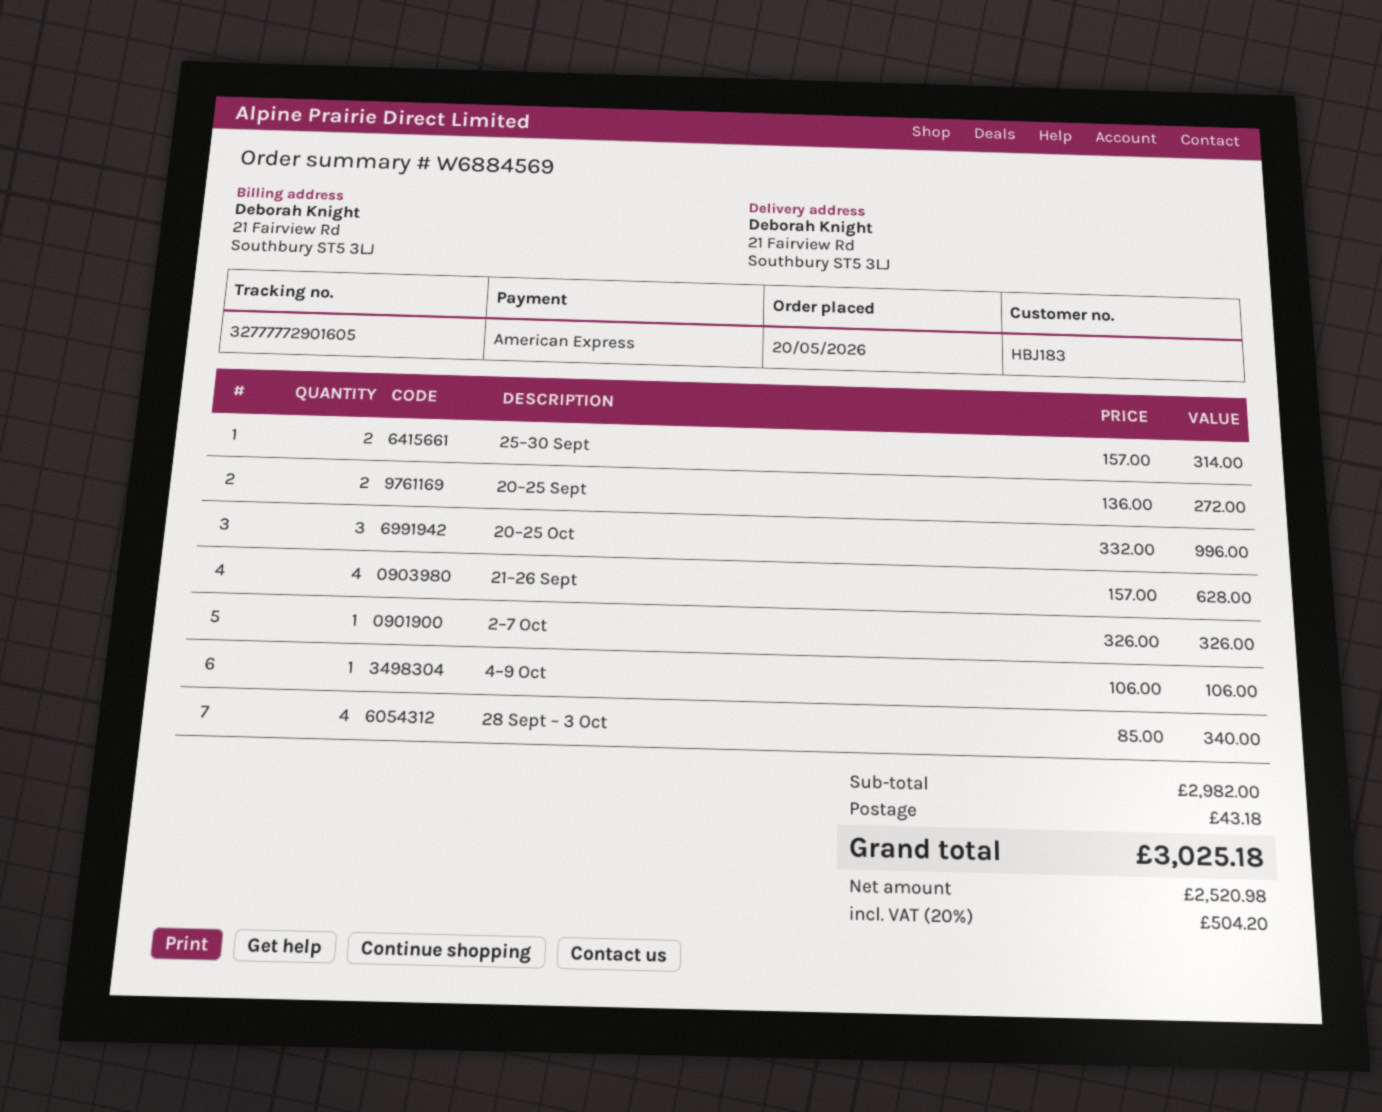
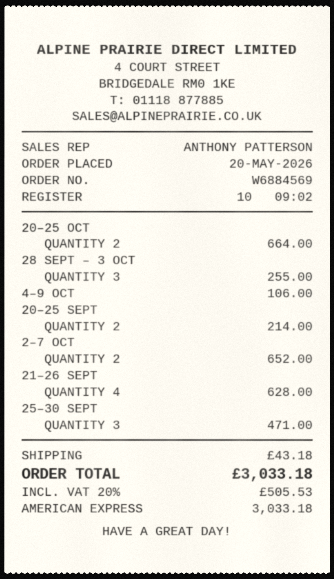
25–30 Sept: 2 for 314.00 -> 3 for 471.00
20–25 Sept: 2 for 272.00 -> 2 for 214.00
20–25 Oct: 3 for 996.00 -> 2 for 664.00
2–7 Oct: 1 for 326.00 -> 2 for 652.00
28 Sept – 3 Oct: 4 for 340.00 -> 3 for 255.00
tax: 20% = 504.20 -> 20% = 505.53
total: 3025.18 -> 3033.18

